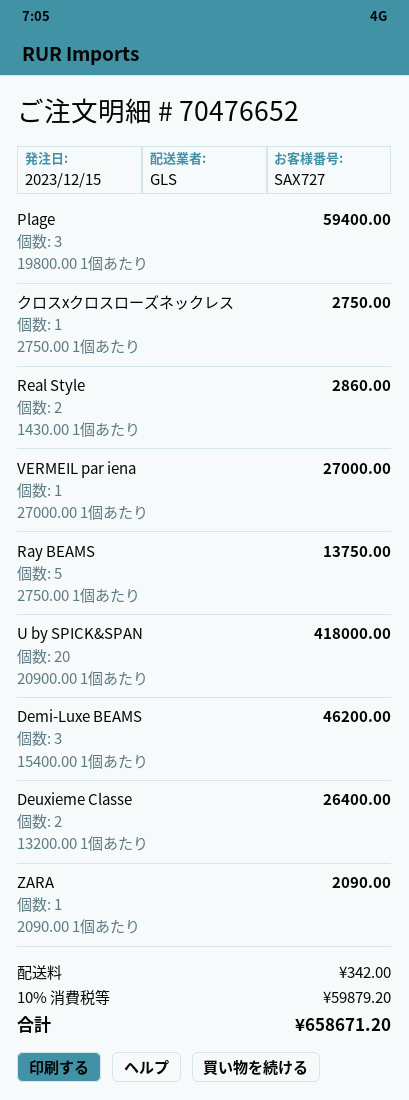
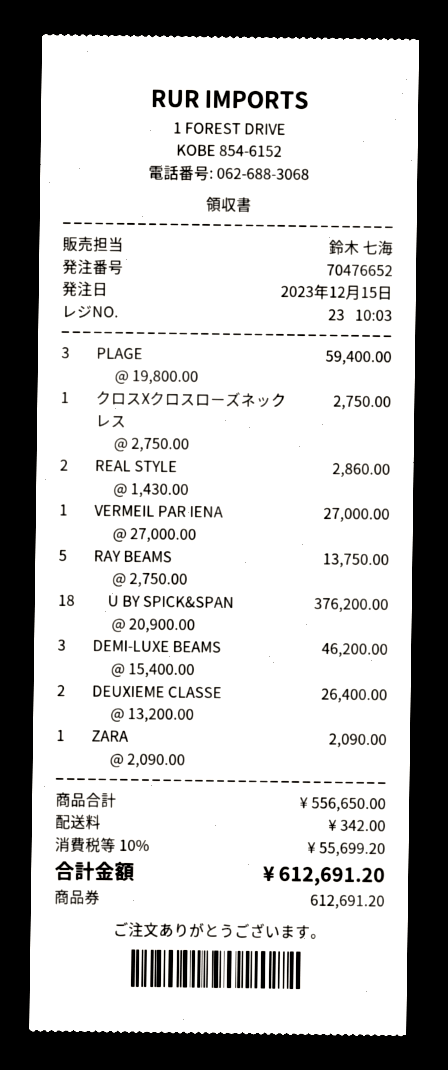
U by SPICK&SPAN: 20 x 20900.00 = 418000.00 -> 18 x 20900.00 = 376200.00
tax: 10% = 59879.20 -> 10% = 55699.20
total: 658671.20 -> 612691.20

